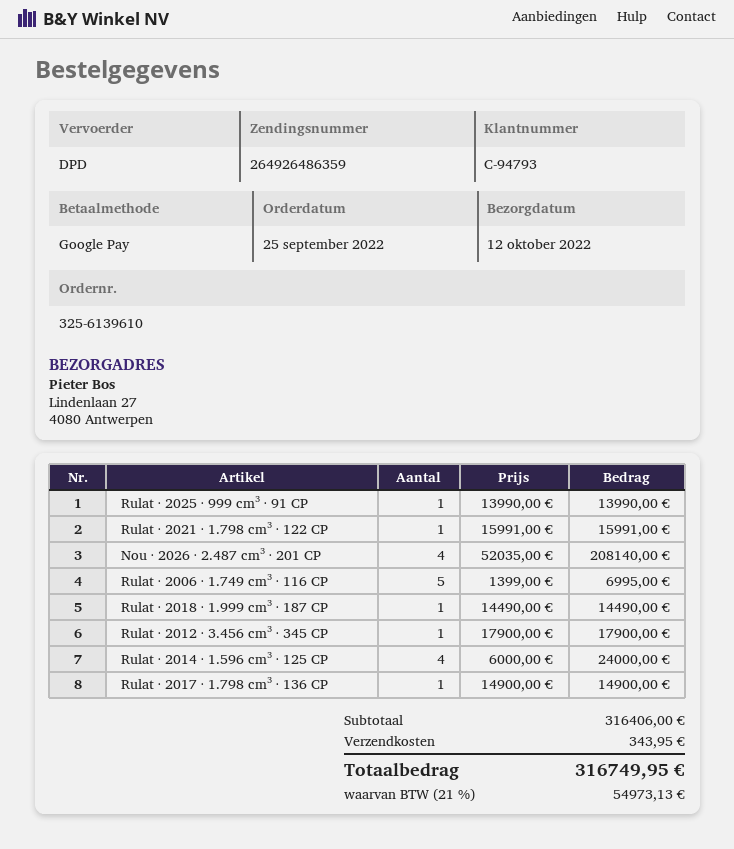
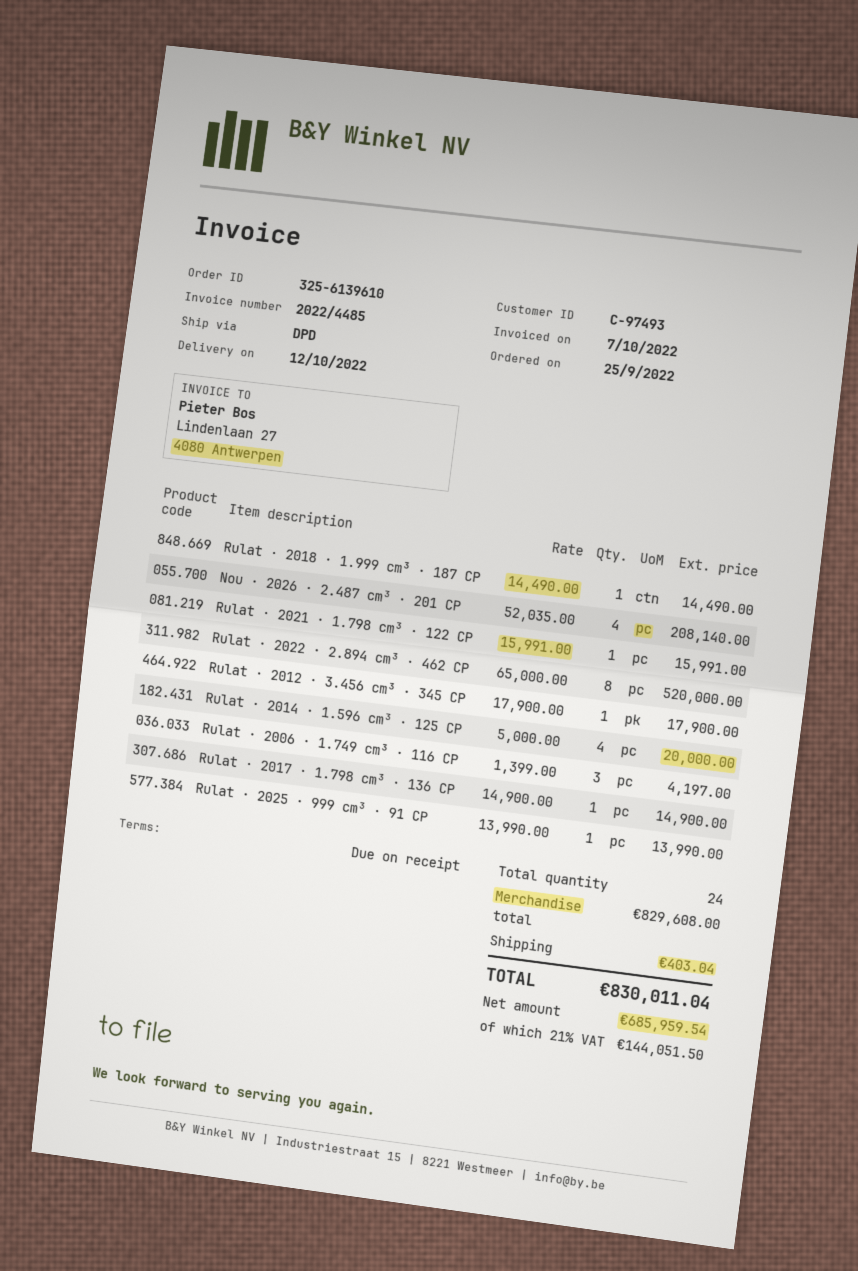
customer number: C-94793 -> C-97493
Rulat · 2006 · 1.749 cm³ · 116 CP: 5 x 1399.00 = 6995.00 -> 3 x 1399.00 = 4197.00
Rulat · 2014 · 1.596 cm³ · 125 CP: 4 x 6000.00 = 24000.00 -> 4 x 5000.00 = 20000.00
Rulat · 2022 · 2.894 cm³ · 462 CP: none -> 8 x 65000.00 = 520000.00
subtotal: 316406.00 -> 829608.00
shipping: 343.95 -> 403.04
tax: 21% = 54973.13 -> 21% = 144051.50
total: 316749.95 -> 830011.04

